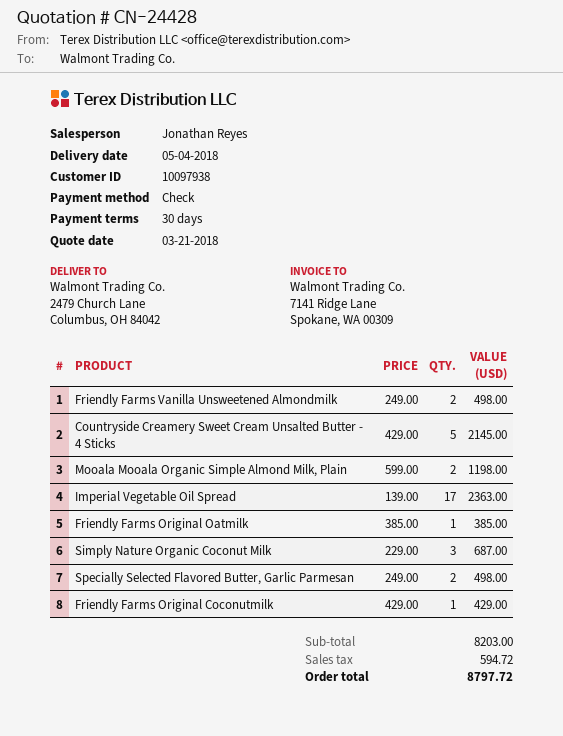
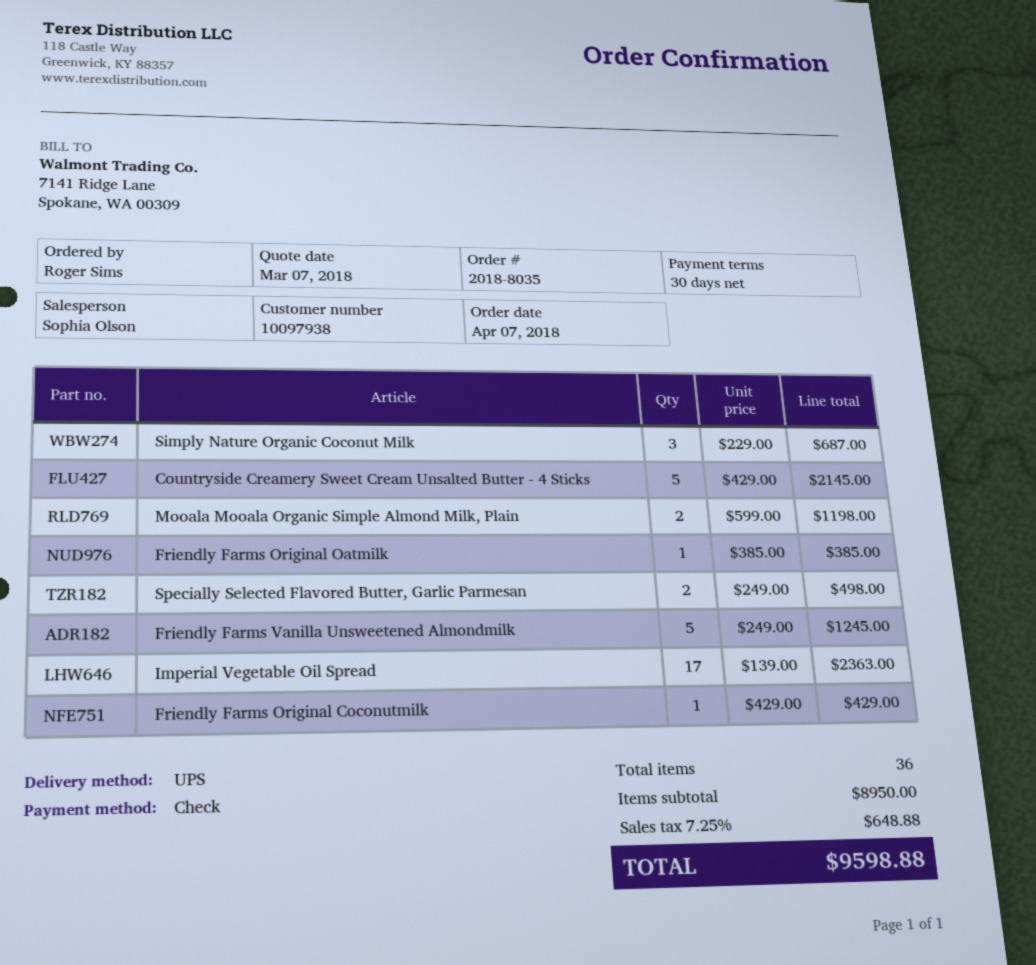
quote date: 2018-03-21 -> 2018-03-07
sales rep: Jonathan Reyes -> Sophia Olson
Friendly Farms Vanilla Unsweetened Almondmilk: 2 x 249.00 = 498.00 -> 5 x 249.00 = 1245.00
subtotal: 8203.00 -> 8950.00
tax: 594.72 -> 648.88
total: 8797.72 -> 9598.88

